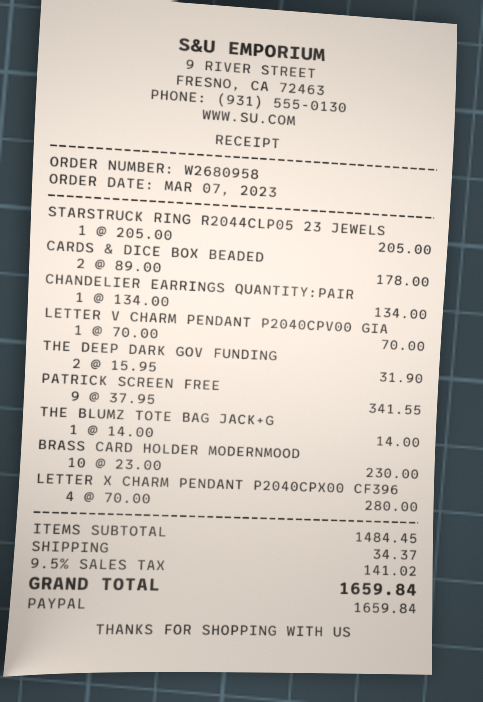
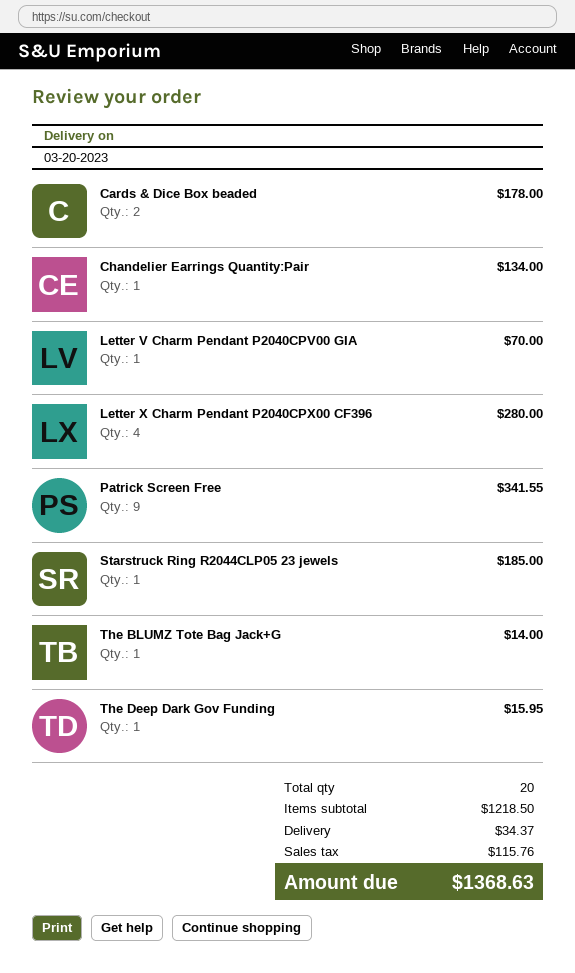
STARSTRUCK RING R2044CLP05 23 JEWELS: 1 for 205.00 -> 1 for 185.00
THE DEEP DARK GOV FUNDING: 2 for 31.90 -> 1 for 15.95
BRASS CARD HOLDER MODERNMOOD: 10 for 230.00 -> none
subtotal: 1484.45 -> 1218.50
tax: 141.02 -> 115.76
total: 1659.84 -> 1368.63

